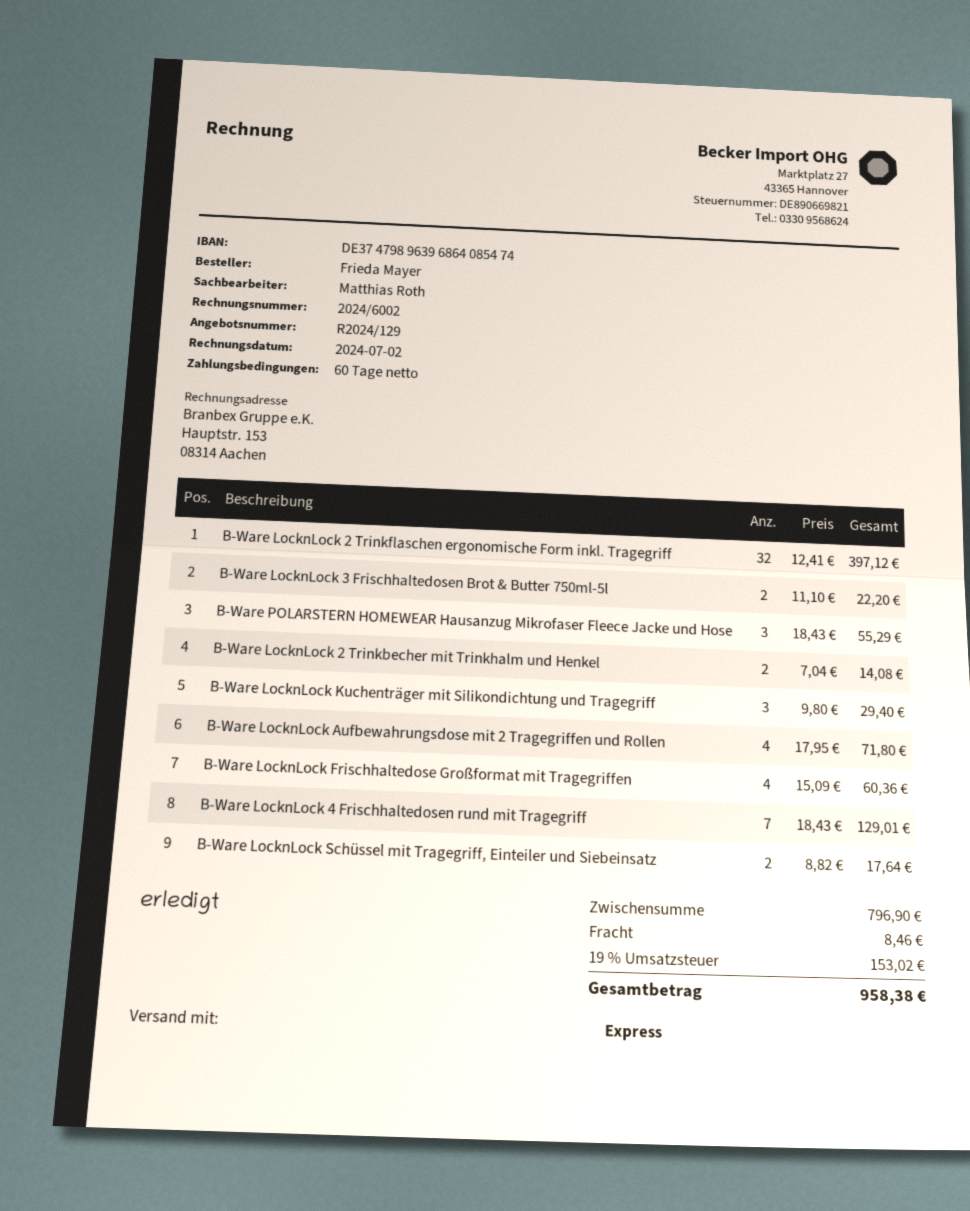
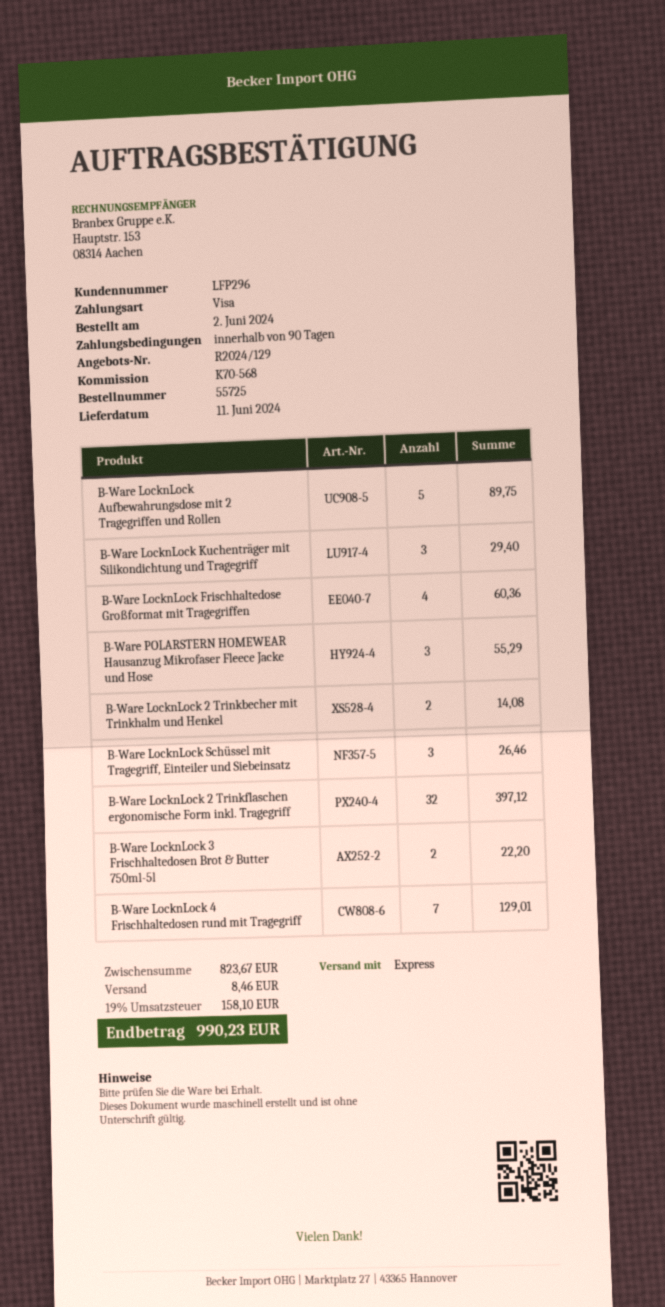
payment terms: 60 days -> 90 days
B-Ware LocknLock Aufbewahrungsdose mit 2 Tragegriffen und Rollen: 4 for 71.80 -> 5 for 89.75
B-Ware LocknLock Schüssel mit Tragegriff, Einteiler und Siebeinsatz: 2 for 17.64 -> 3 for 26.46
subtotal: 796.90 -> 823.67
tax: 19% = 153.02 -> 19% = 158.10
total: 958.38 -> 990.23

